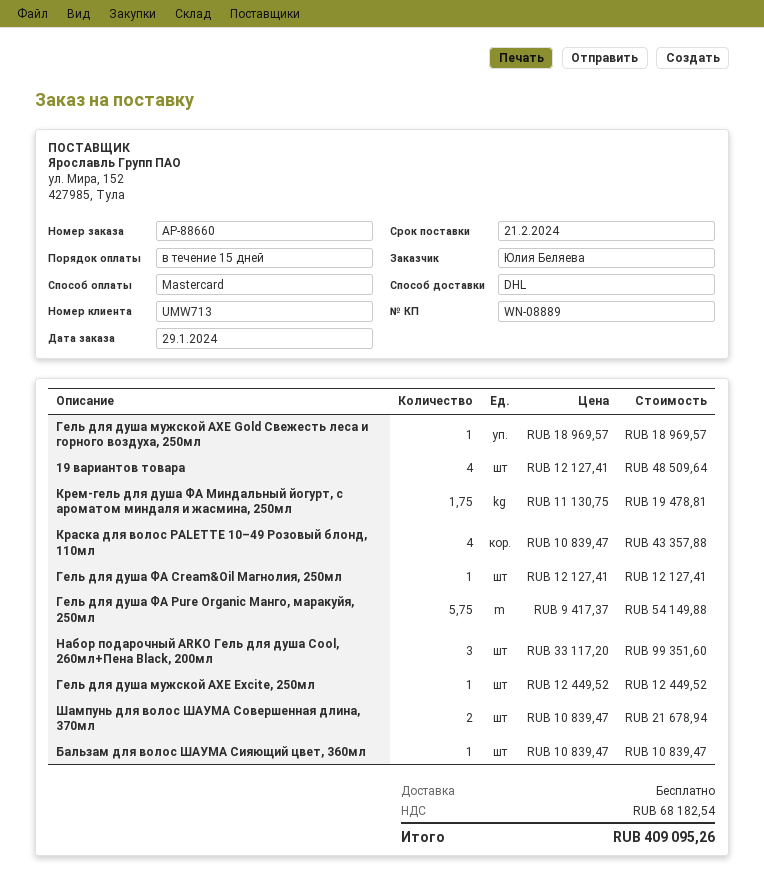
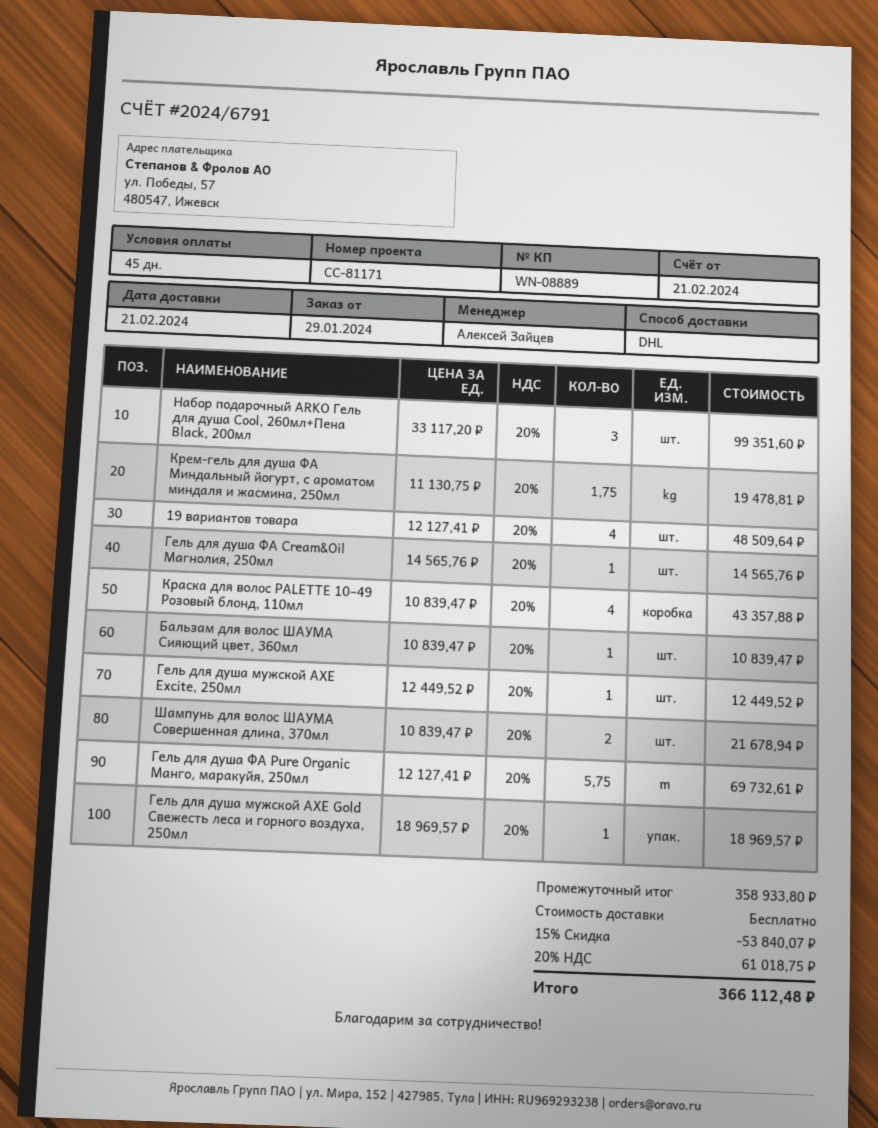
payment terms: 15 days -> 45 days
Гель для душа ФА Cream&Oil Магнолия, 250мл: 1 x 12127.41 = 12127.41 -> 1 x 14565.76 = 14565.76
Гель для душа ФА Pure Organic Манго, маракуйя, 250мл: 5.75 x 9417.37 = 54149.88 -> 5.75 x 12127.41 = 69732.61
discount: none -> 15% = 53840.07
tax: 68182.54 -> 61018.75
total: 409095.26 -> 366112.48

